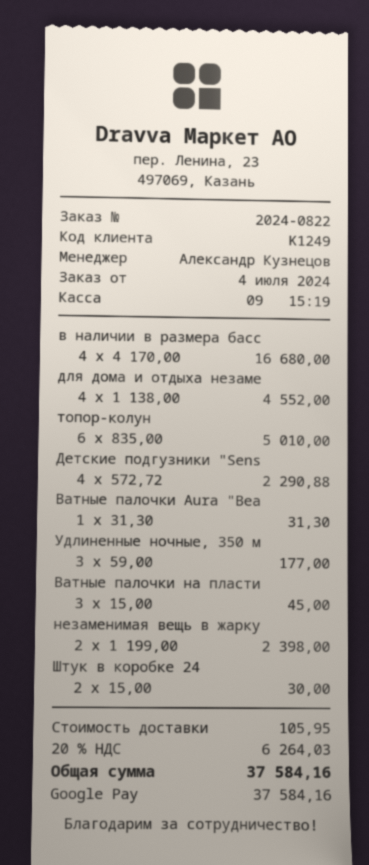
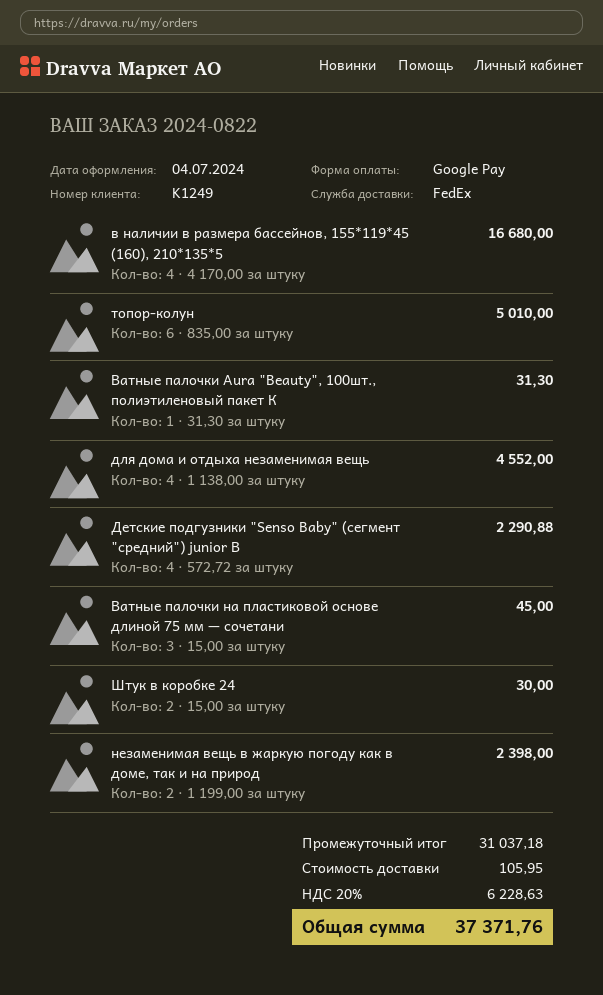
Удлиненные ночные, 350 м: 3 x 59.00 = 177.00 -> none
tax: 20% = 6264.03 -> 20% = 6228.63
total: 37584.16 -> 37371.76

